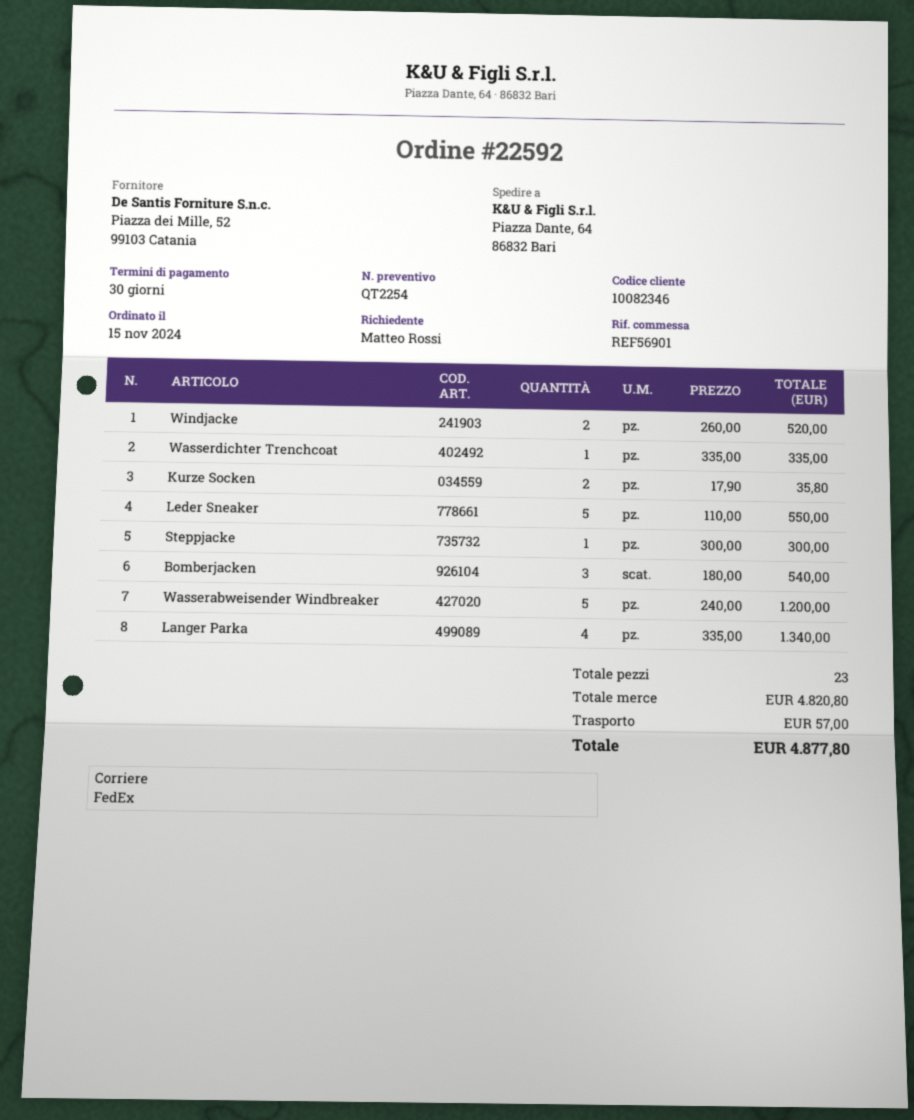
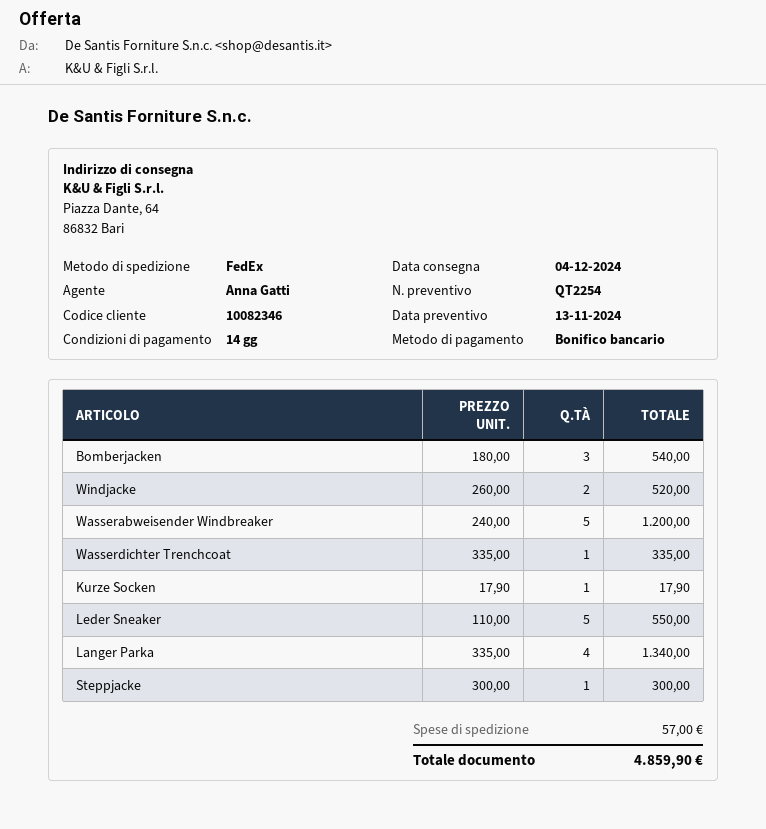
payment terms: 30 days -> 14 days
Kurze Socken: 2 x 17.90 = 35.80 -> 1 x 17.90 = 17.90
total: 4877.80 -> 4859.90

